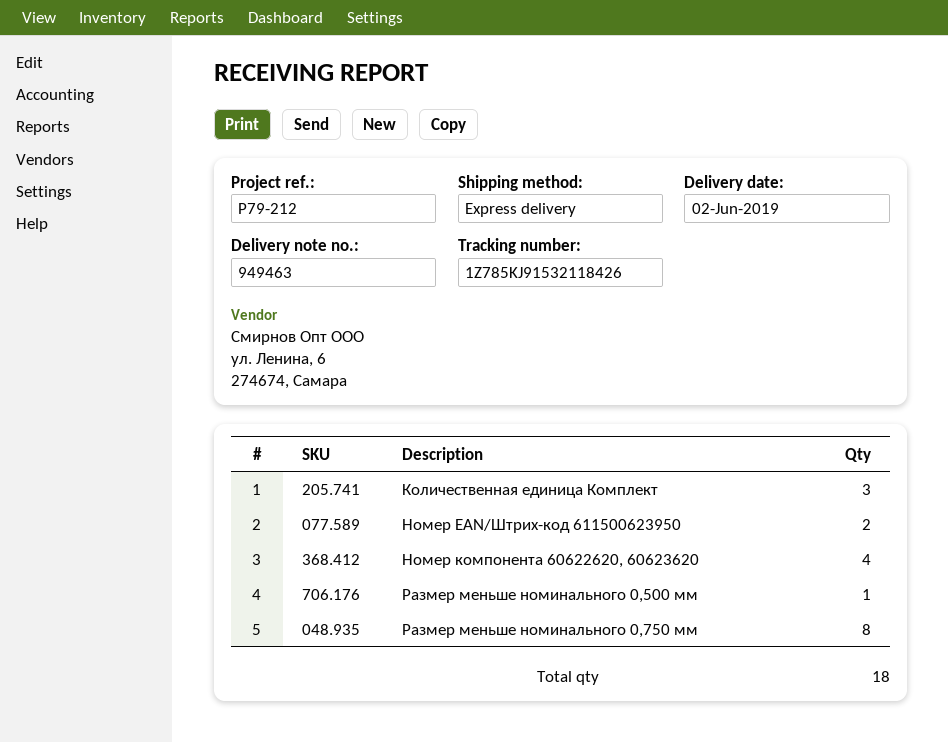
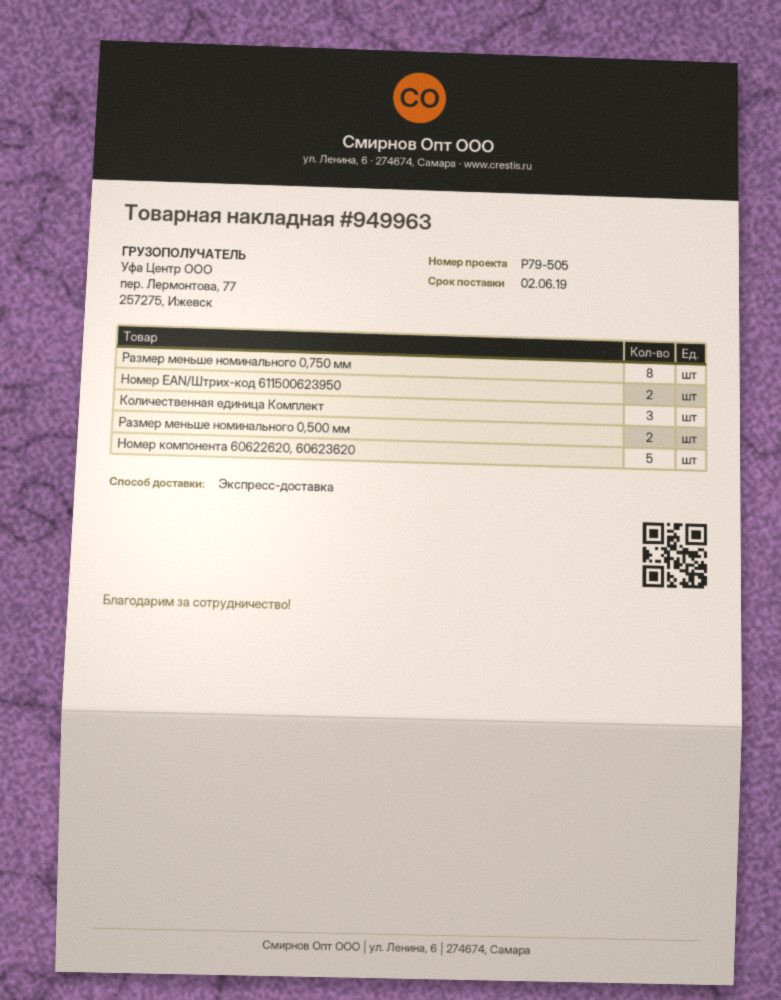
delivery note number: 949463 -> 949963
reference: P79-212 -> P79-505
Номер компонента 60622620, 60623620: 4 -> 5
Размер меньше номинального 0,500 мм: 1 -> 2

